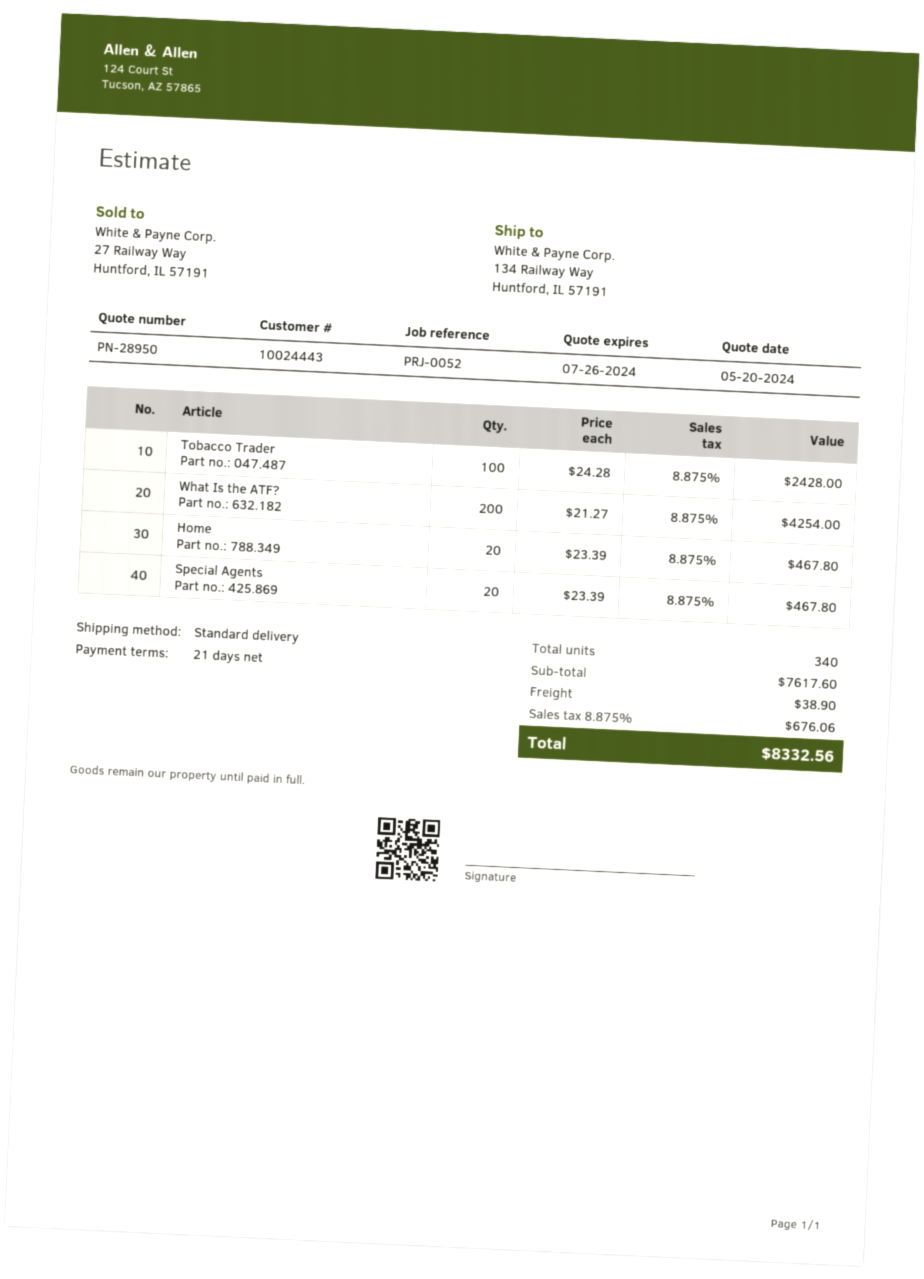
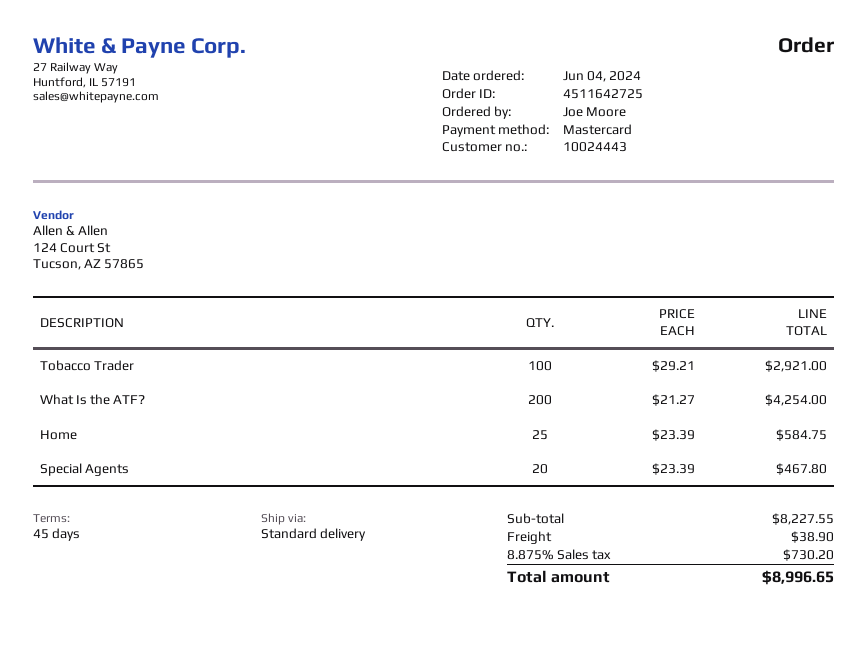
payment terms: 21 days -> 45 days
Tobacco Trader: 100 x 24.28 = 2428.00 -> 100 x 29.21 = 2921.00
Home: 20 x 23.39 = 467.80 -> 25 x 23.39 = 584.75
subtotal: 7617.60 -> 8227.55
tax: 8.875% = 676.06 -> 8.875% = 730.20
total: 8332.56 -> 8996.65

